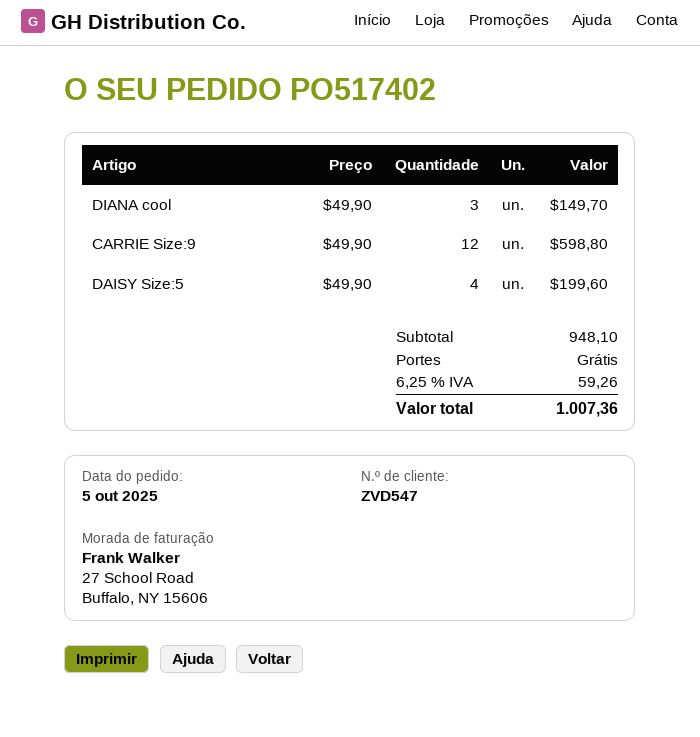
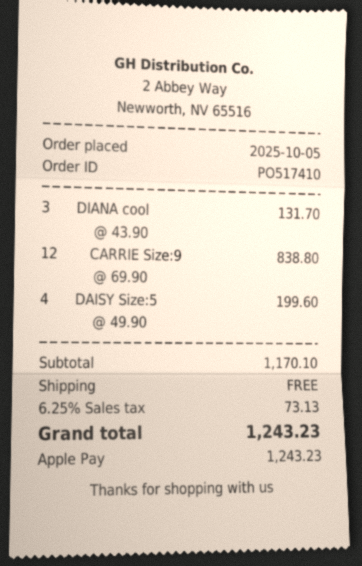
order number: PO517402 -> PO517410
DIANA cool: 3 x 49.90 = 149.70 -> 3 x 43.90 = 131.70
CARRIE Size:9: 12 x 49.90 = 598.80 -> 12 x 69.90 = 838.80
subtotal: 948.10 -> 1170.10
tax: 6.25% = 59.26 -> 6.25% = 73.13
total: 1007.36 -> 1243.23

